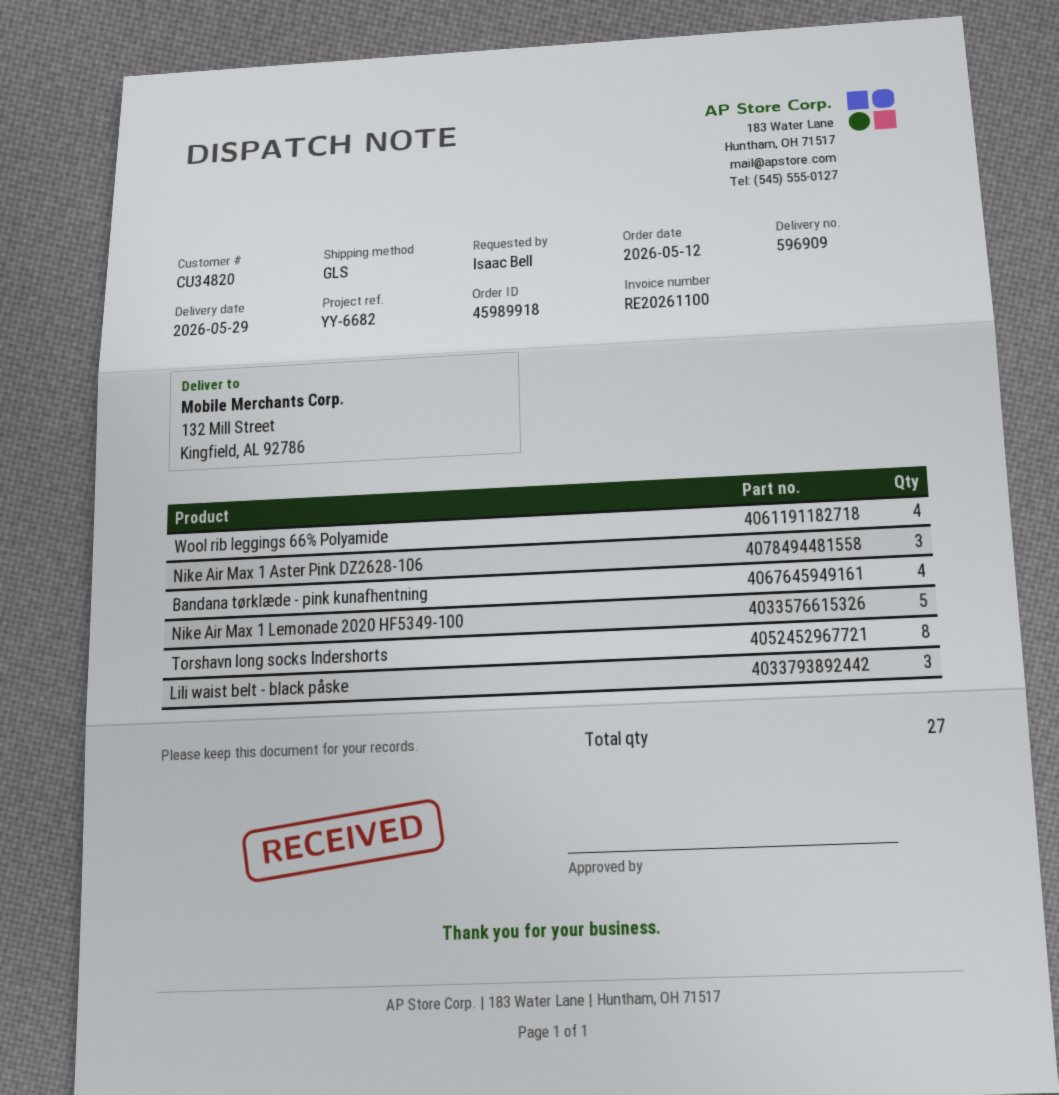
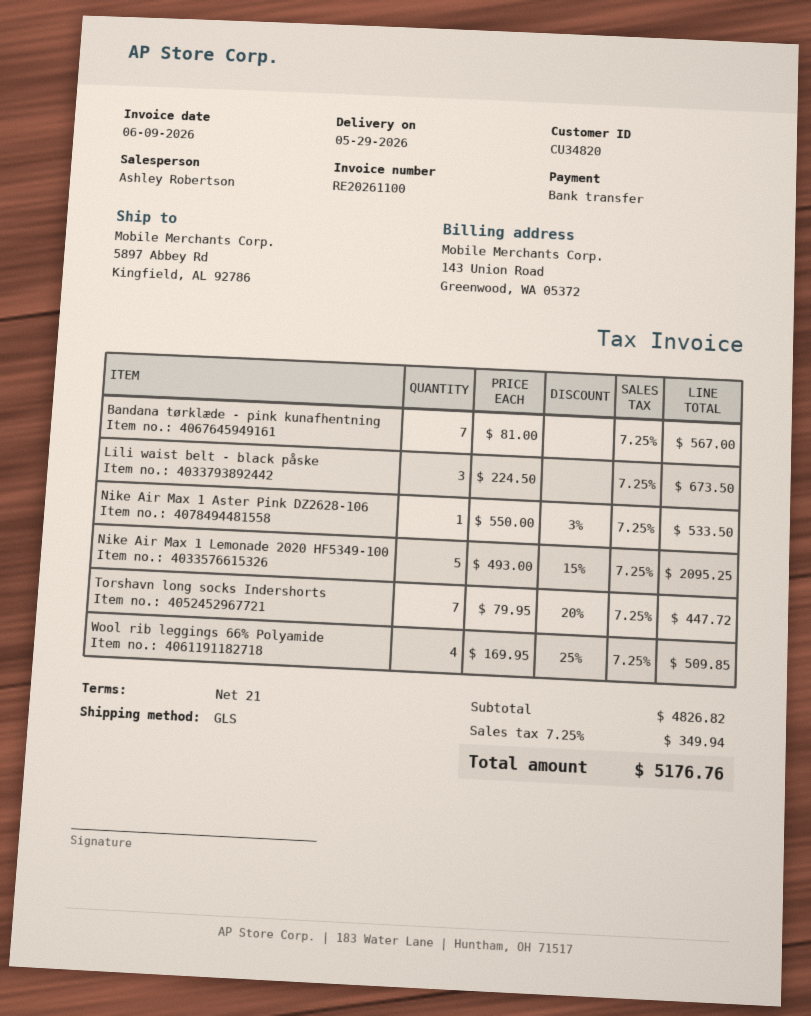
ship to: 132 Mill Street, Kingfield, AL 92786 -> 5897 Abbey Rd, Kingfield, AL 92786
Nike Air Max 1 Aster Pink DZ2628-106: 3 -> 1
Bandana tørklæde - pink kunafhentning: 4 -> 7
Torshavn long socks Indershorts: 8 -> 7

